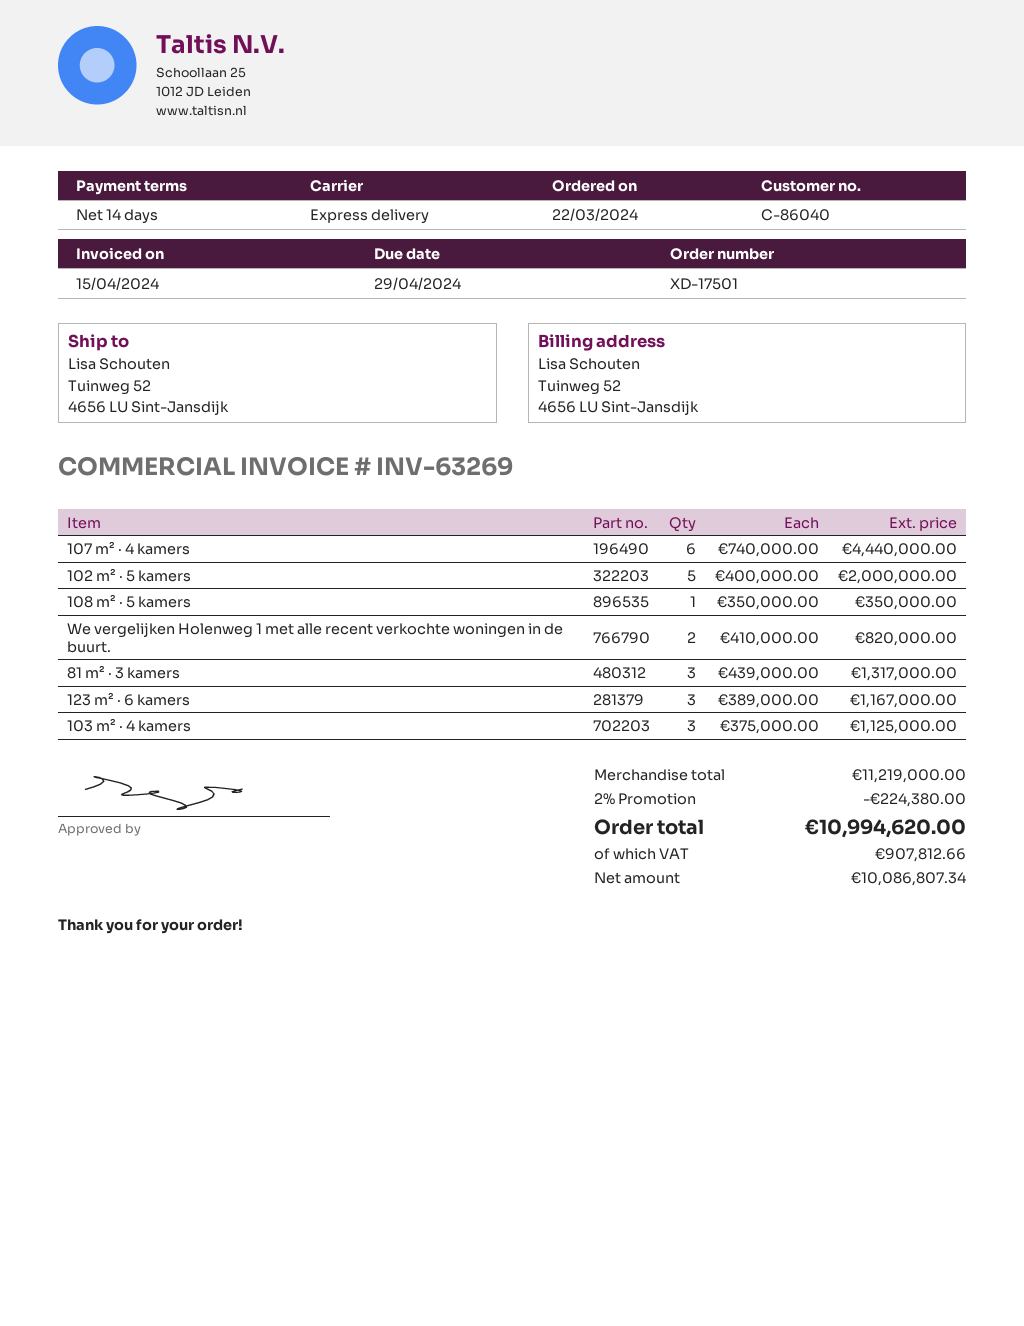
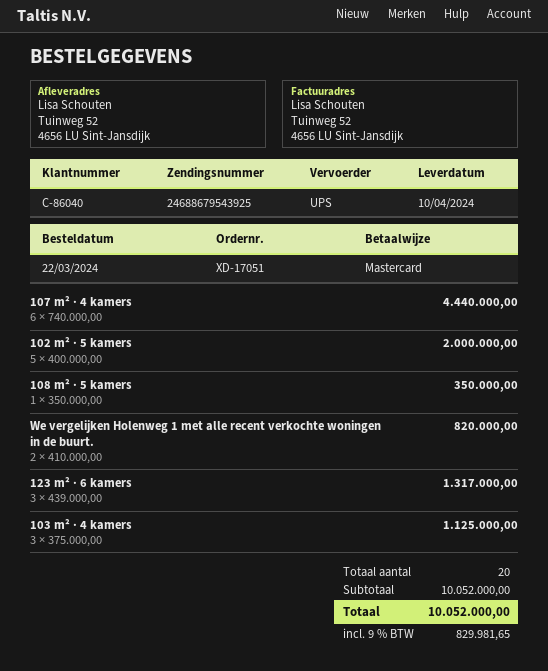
order number: XD-17501 -> XD-17051
shipping method: express -> UPS
81 m² · 3 kamers: 3 x 439000.00 = 1317000.00 -> none
123 m² · 6 kamers: 3 x 389000.00 = 1167000.00 -> 3 x 439000.00 = 1317000.00
subtotal: 11219000.00 -> 10052000.00
discount: 2% = 224380.00 -> none
tax: 907812.66 -> 829981.65
total: 10994620.00 -> 10052000.00

